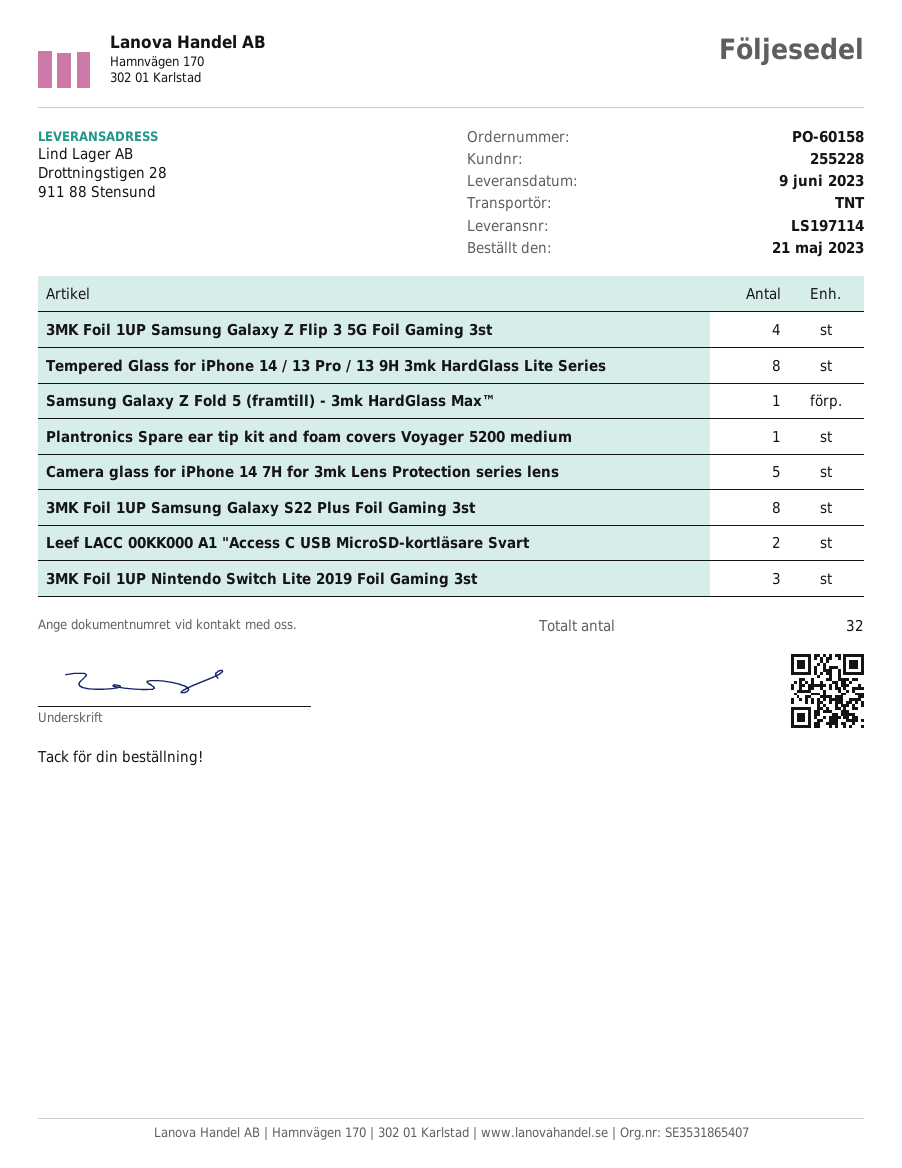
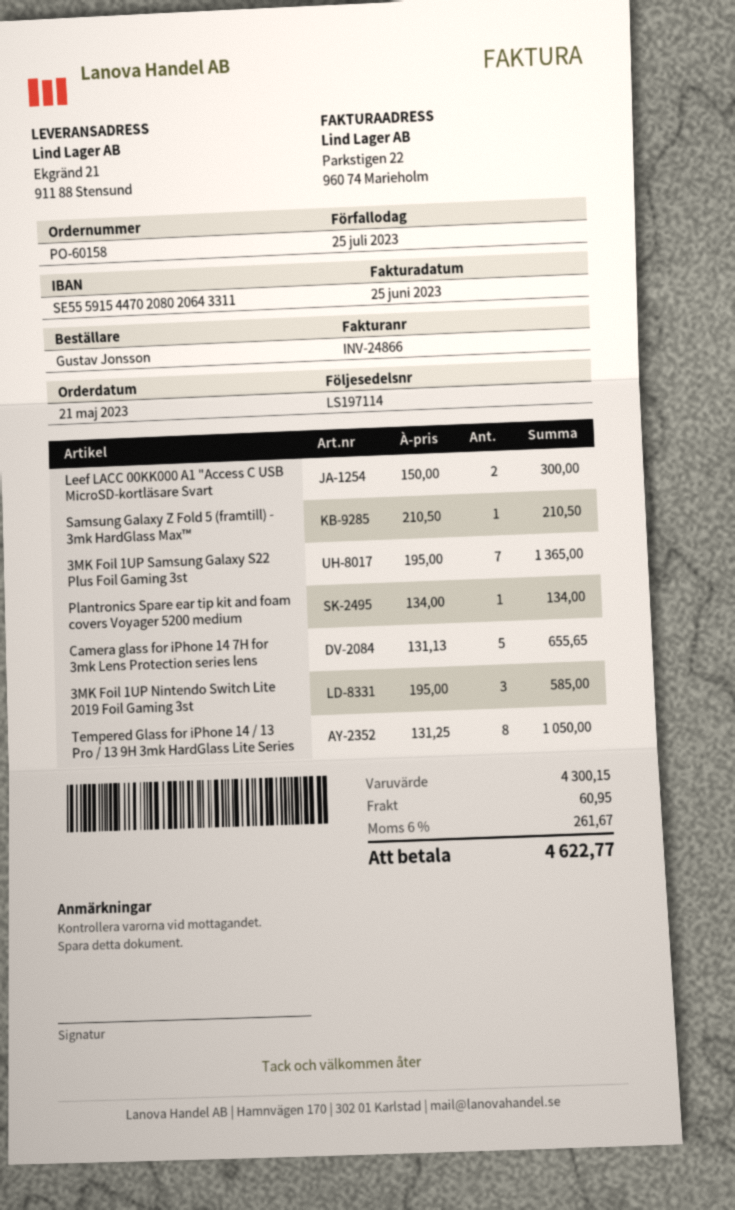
ship to: Drottningstigen 28, 911 88 Stensund -> Ekgränd 21, 911 88 Stensund
3MK Foil 1UP Samsung Galaxy Z Flip 3 5G Foil Gaming 3st: 4 -> none
3MK Foil 1UP Samsung Galaxy S22 Plus Foil Gaming 3st: 8 -> 7

